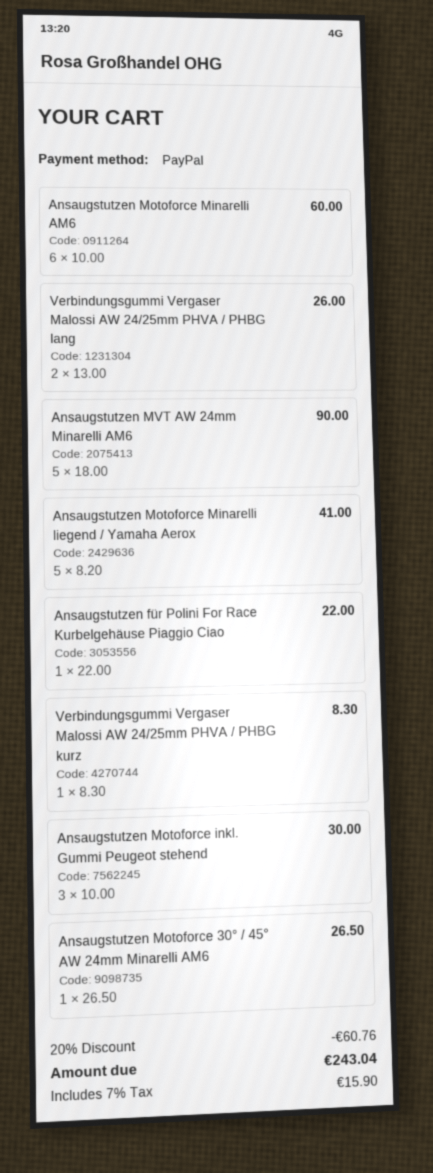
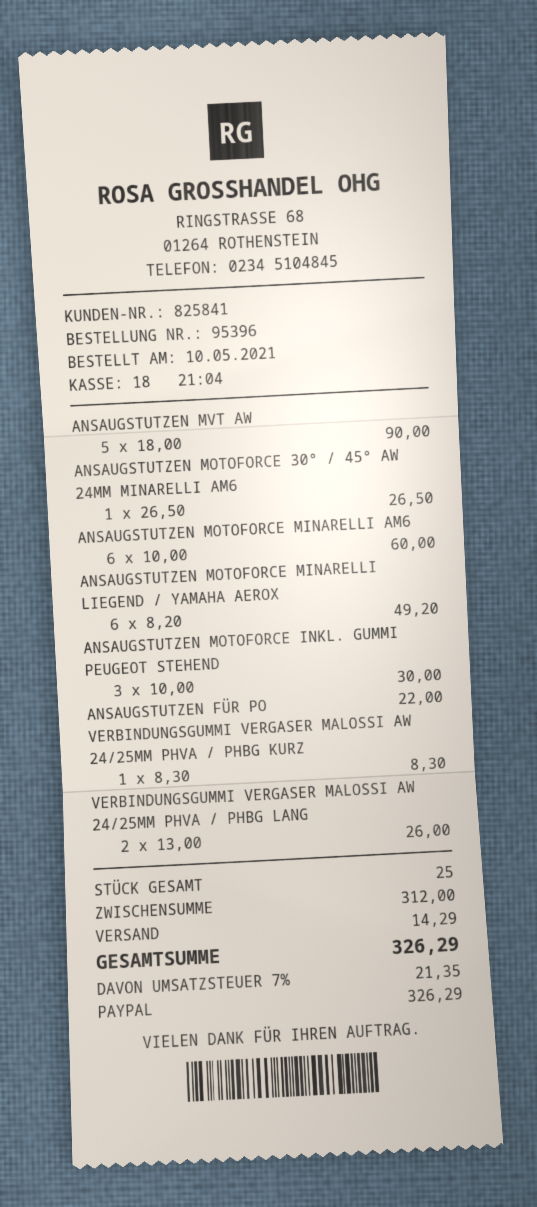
Ansaugstutzen Motoforce Minarelli liegend / Yamaha Aerox: 5 x 8.20 = 41.00 -> 6 x 8.20 = 49.20
discount: 20% = 60.76 -> none
shipping: none -> 14.29
tax: 7% = 15.90 -> 7% = 21.35
total: 243.04 -> 326.29

